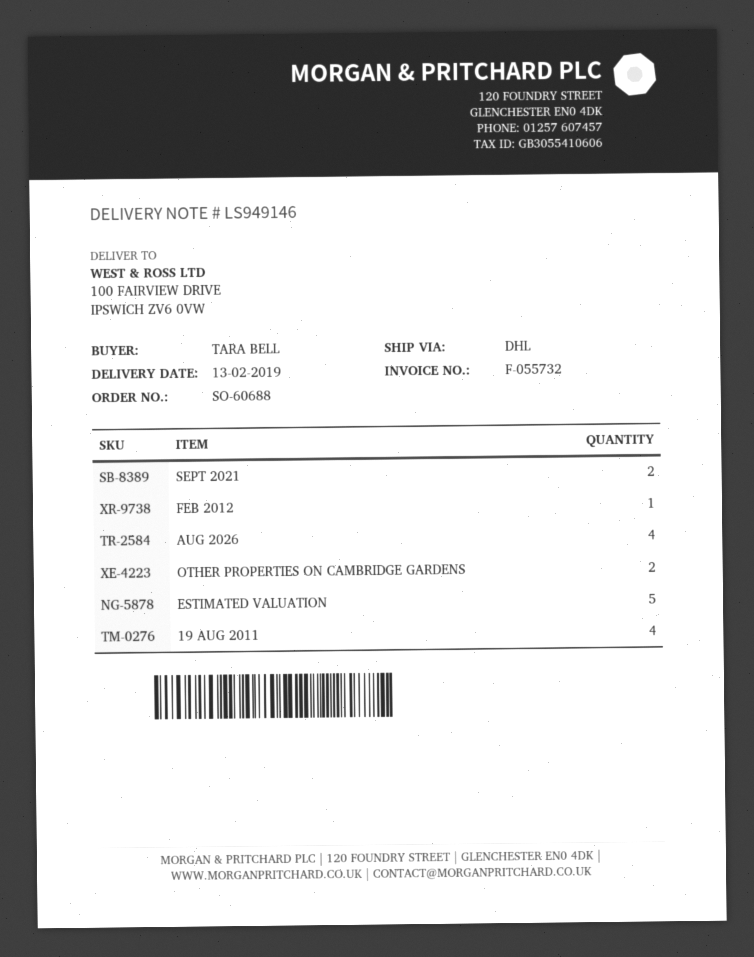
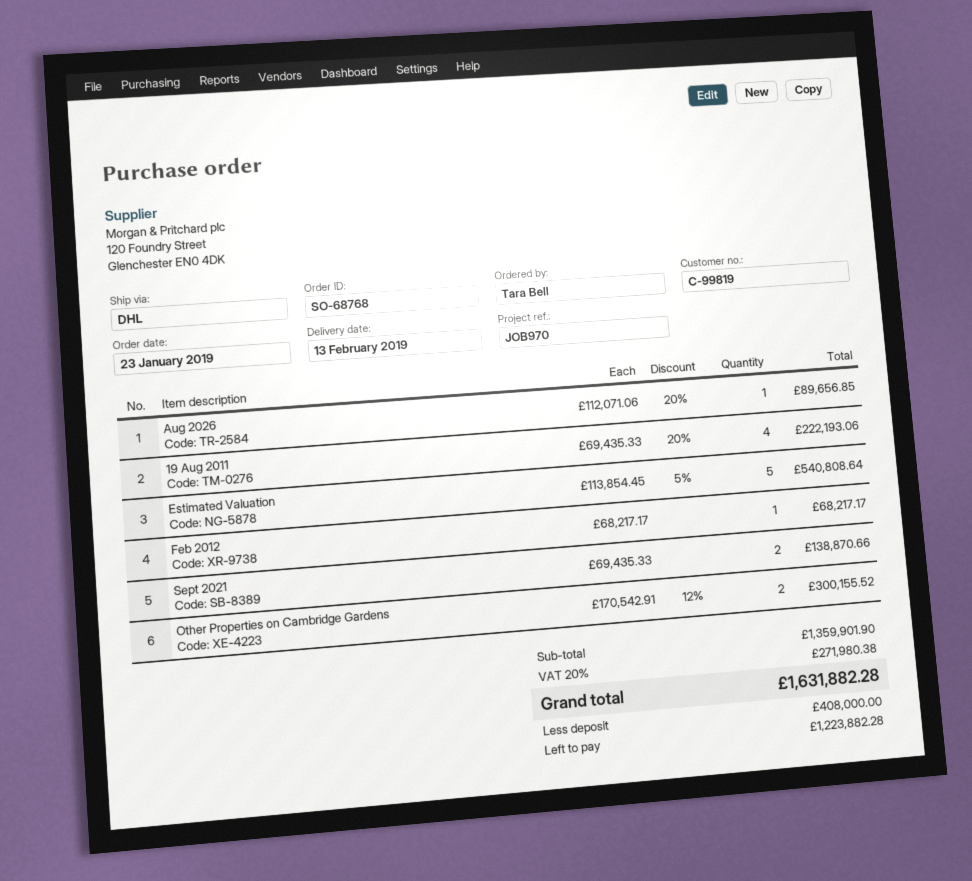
order number: SO-60688 -> SO-68768
AUG 2026: 4 -> 1

